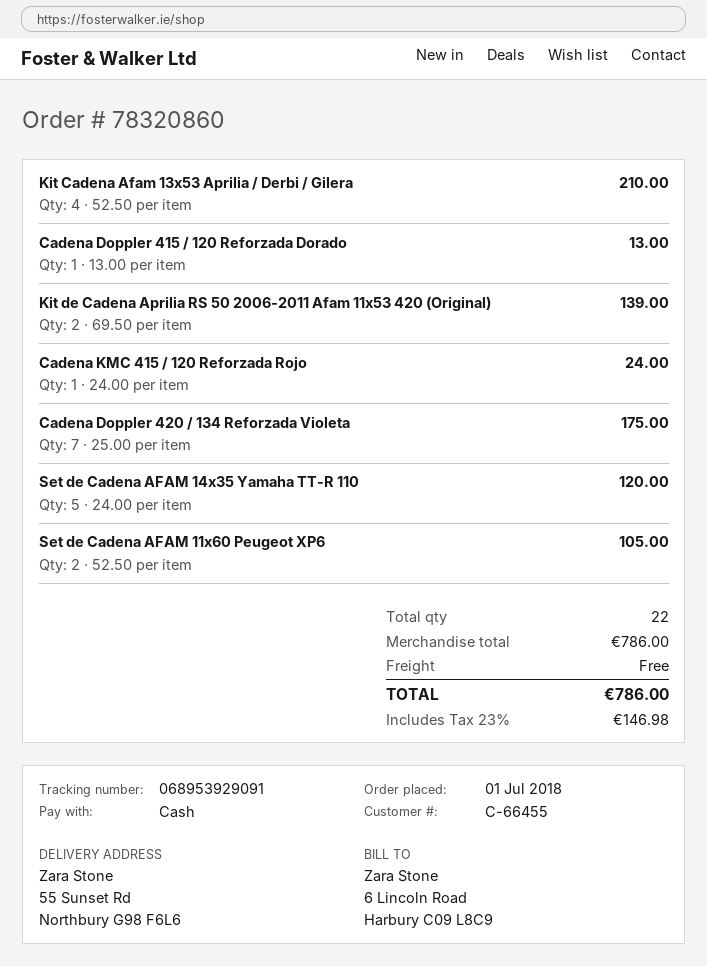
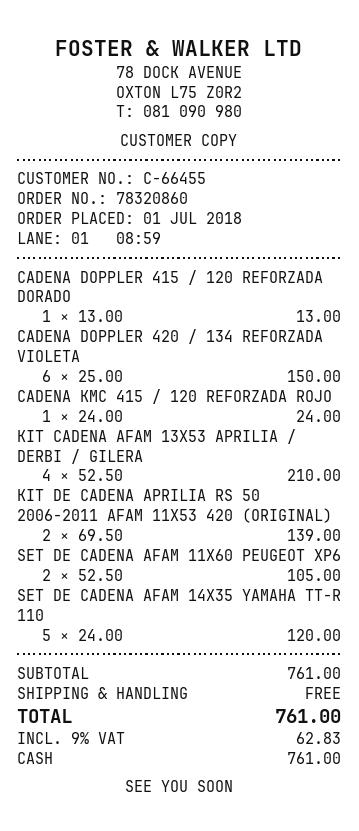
Cadena Doppler 420 / 134 Reforzada Violeta: 7 x 25.00 = 175.00 -> 6 x 25.00 = 150.00
subtotal: 786.00 -> 761.00
tax: 23% = 146.98 -> 9% = 62.83
total: 786.00 -> 761.00

